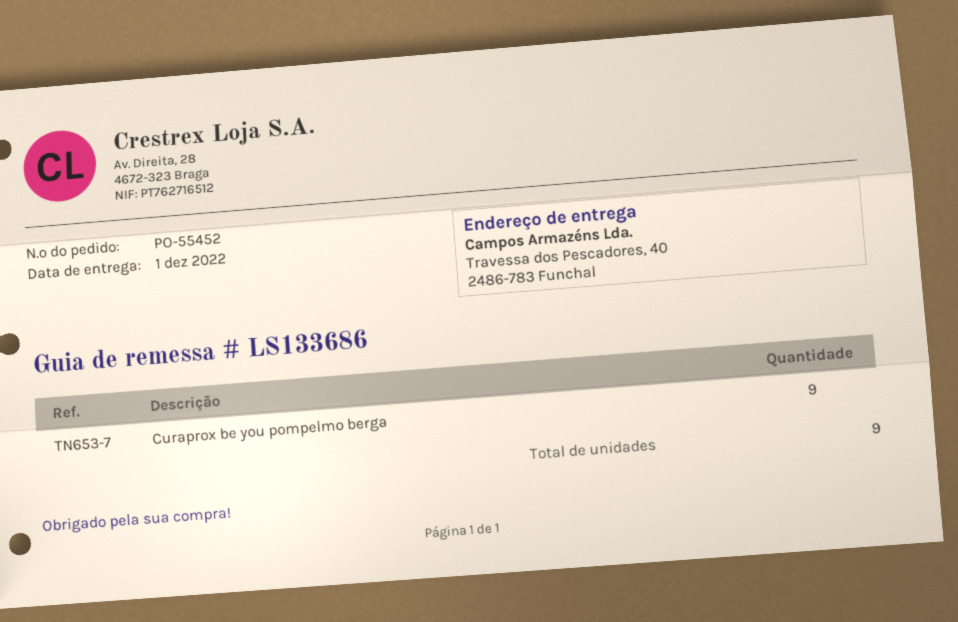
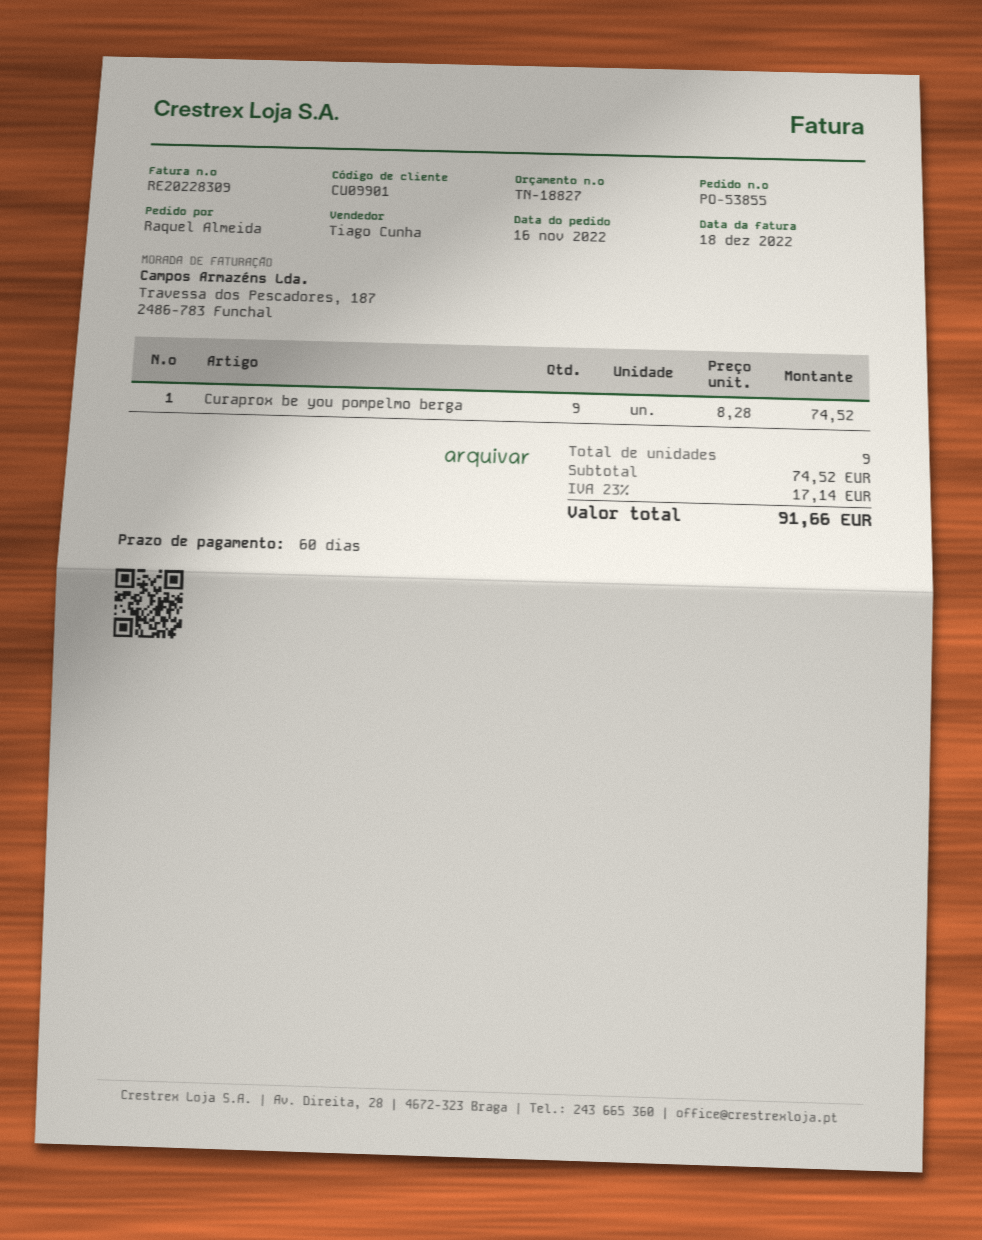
order number: PO-55452 -> PO-53855

